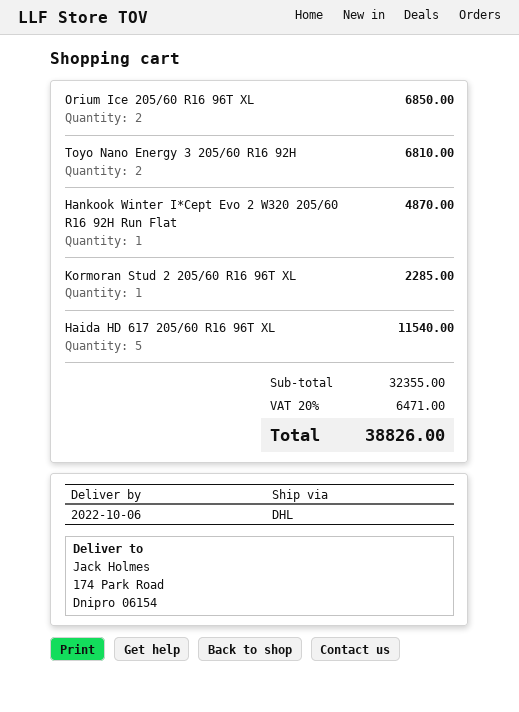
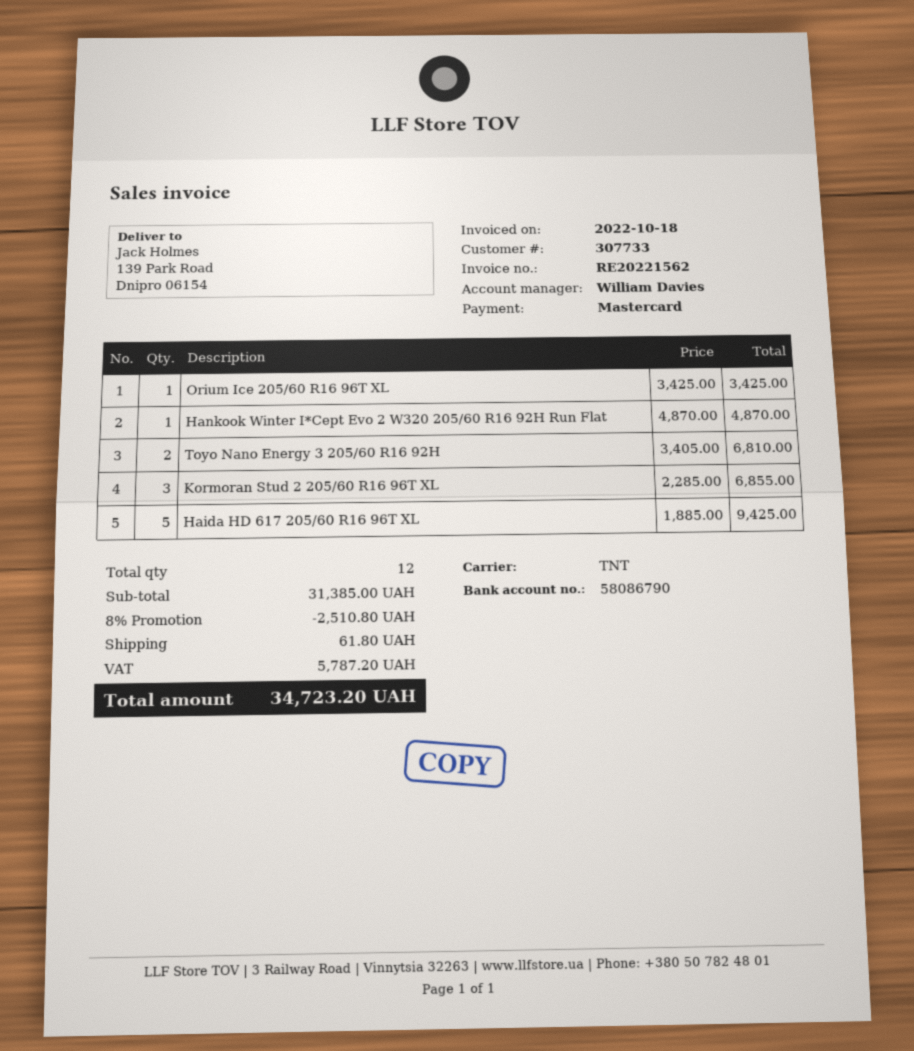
shipping method: DHL -> TNT
ship to: 174 Park Road, Dnipro 06154 -> 139 Park Road, Dnipro 06154
Orium Ice 205/60 R16 96T XL: 2 for 6850.00 -> 1 for 3425.00
Kormoran Stud 2 205/60 R16 96T XL: 1 for 2285.00 -> 3 for 6855.00
Haida HD 617 205/60 R16 96T XL: 5 for 11540.00 -> 5 for 9425.00
subtotal: 32355.00 -> 31385.00
discount: none -> 8% = 2510.80
shipping: none -> 61.80
tax: 6471.00 -> 5787.20
total: 38826.00 -> 34723.20

